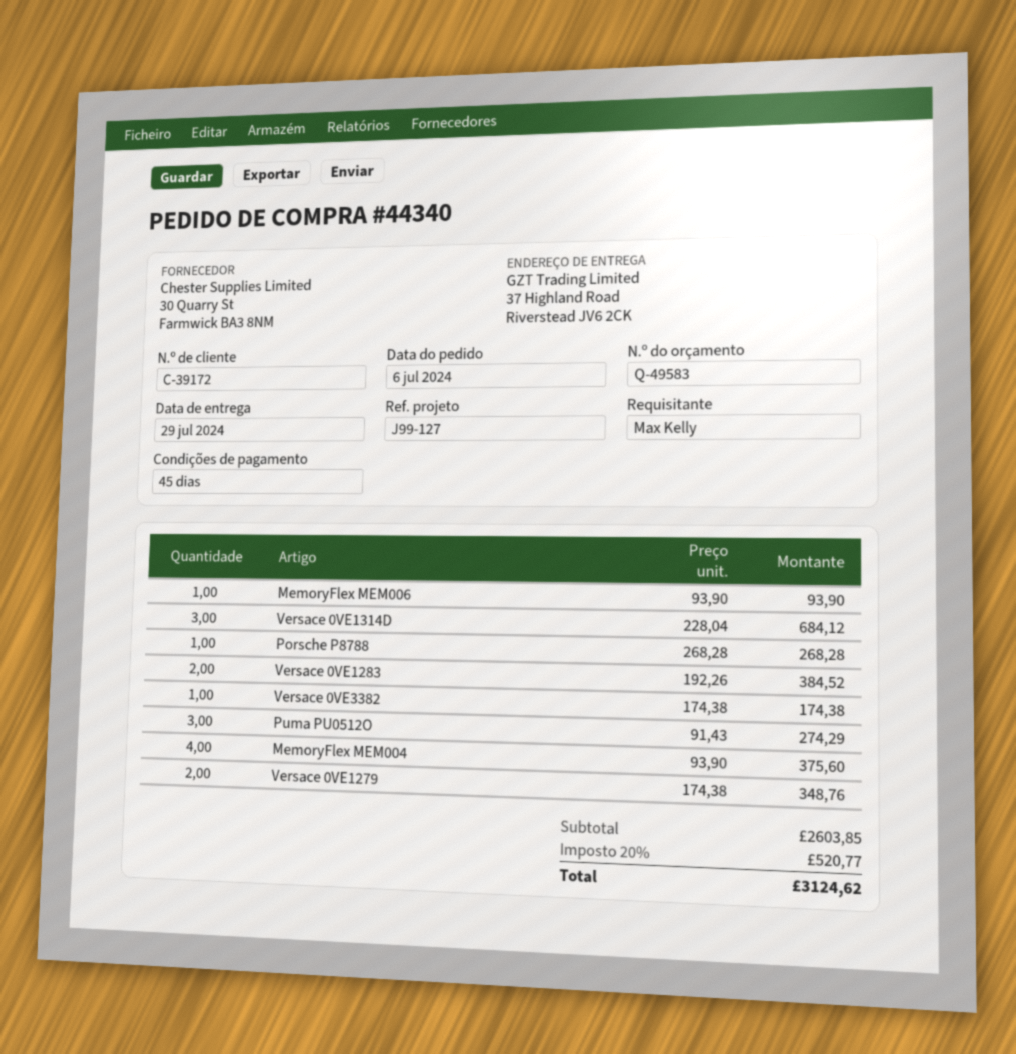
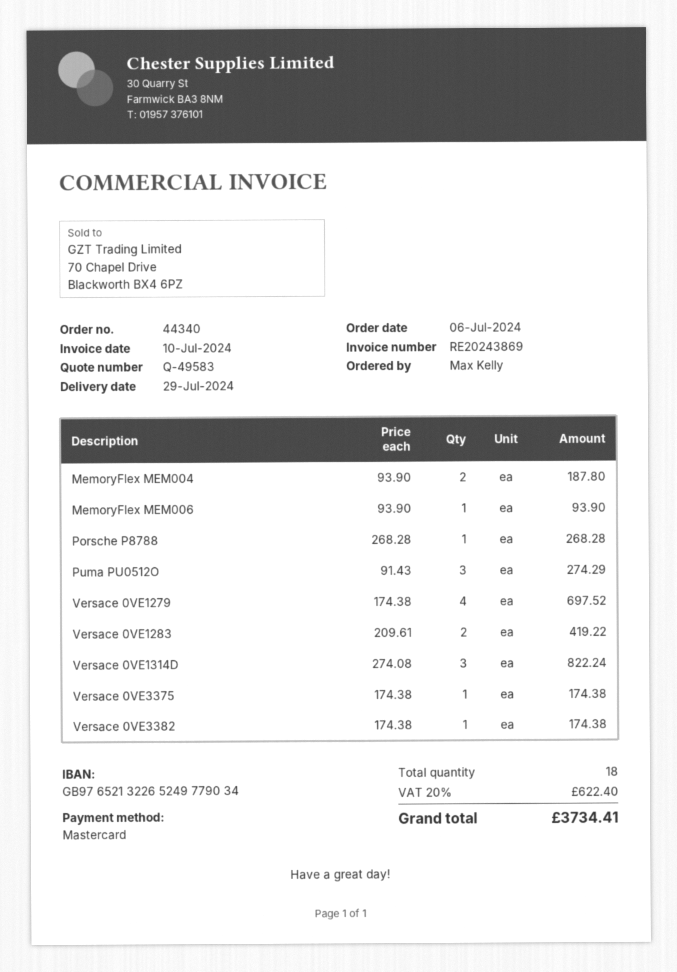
Versace 0VE1314D: 3 x 228.04 = 684.12 -> 3 x 274.08 = 822.24
Versace 0VE1283: 2 x 192.26 = 384.52 -> 2 x 209.61 = 419.22
MemoryFlex MEM004: 4 x 93.90 = 375.60 -> 2 x 93.90 = 187.80
Versace 0VE1279: 2 x 174.38 = 348.76 -> 4 x 174.38 = 697.52
Versace 0VE3375: none -> 1 x 174.38 = 174.38
tax: 20% = 520.77 -> 20% = 622.40
total: 3124.62 -> 3734.41

